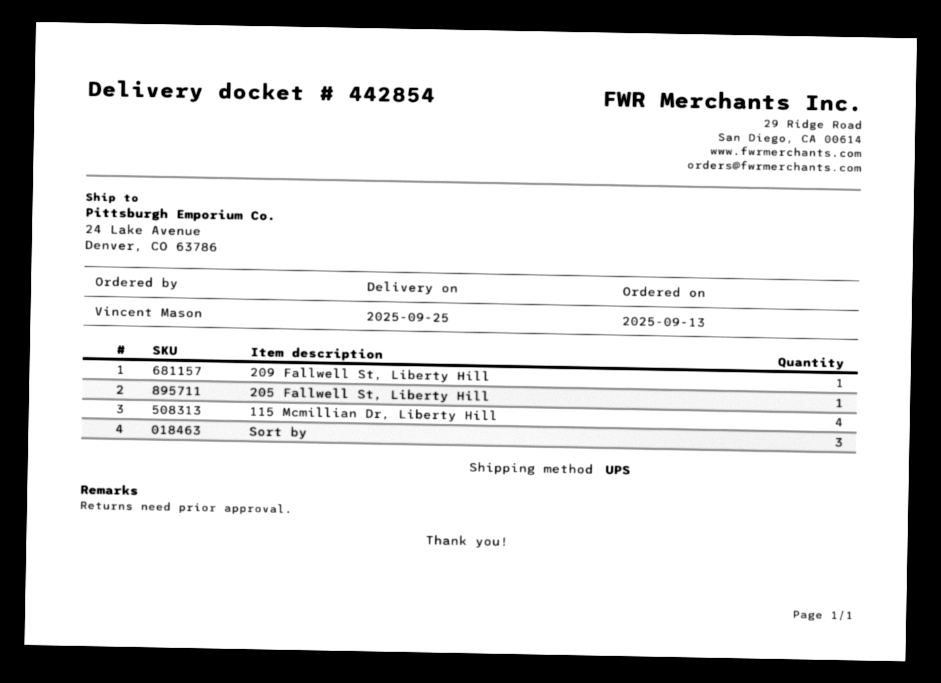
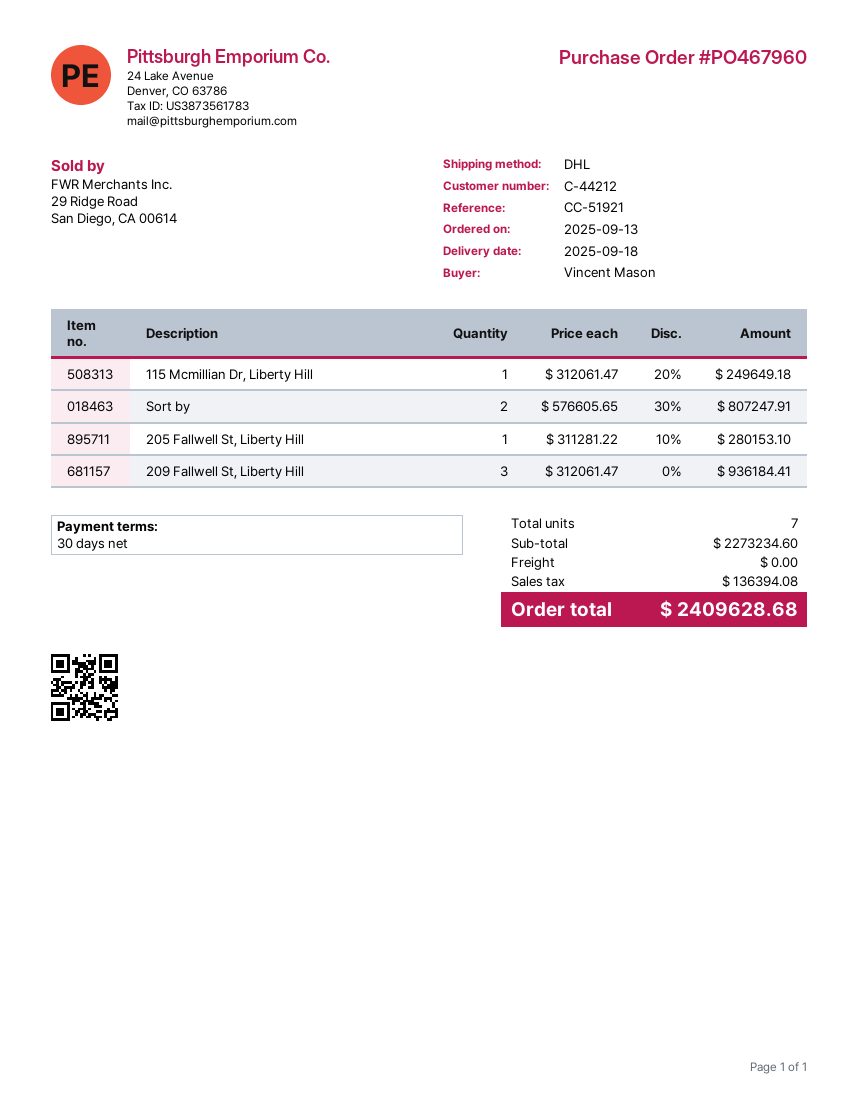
delivery date: 2025-09-25 -> 2025-09-18
shipping method: UPS -> DHL
209 Fallwell St, Liberty Hill: 1 -> 3
115 Mcmillian Dr, Liberty Hill: 4 -> 1
Sort by: 3 -> 2

